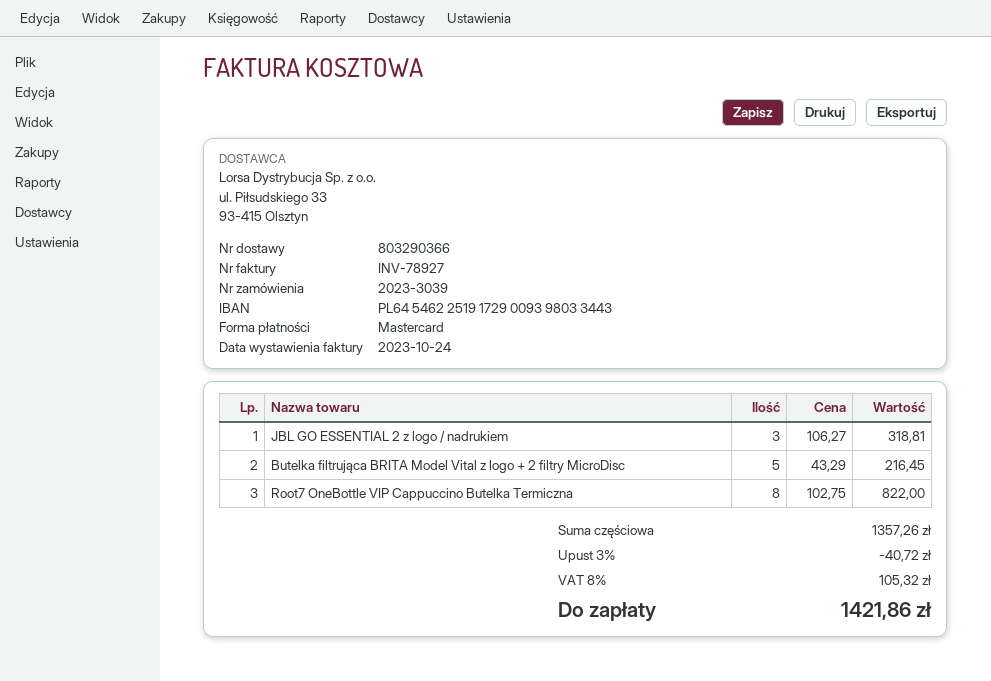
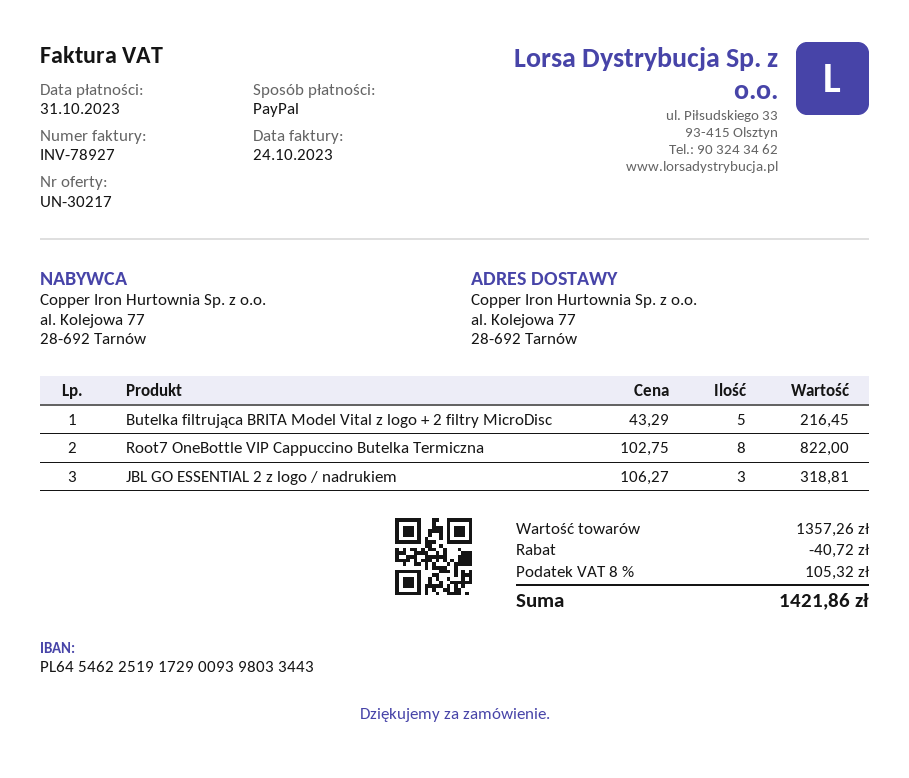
payment method: Mastercard -> PayPal

